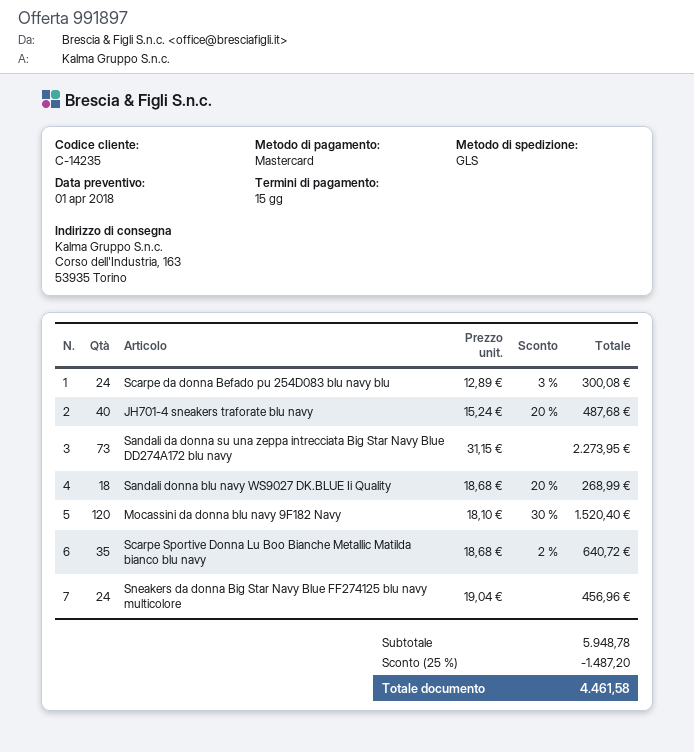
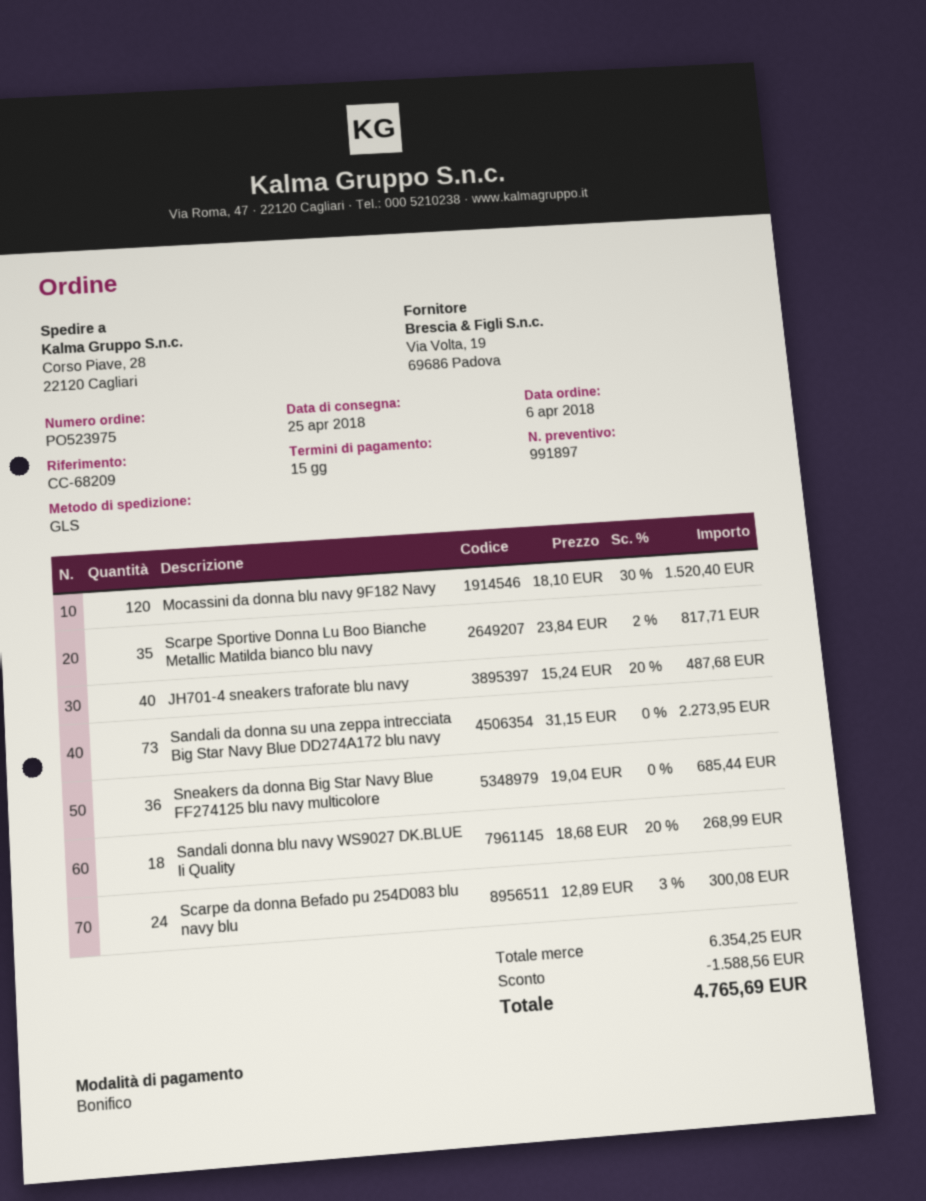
payment method: Mastercard -> bank transfer
ship to: Corso dell'Industria, 163, 53935 Torino -> Corso Piave, 28, 22120 Cagliari
Scarpe Sportive Donna Lu Boo Bianche Metallic Matilda bianco blu navy: 35 x 18.68 - 2% = 640.72 -> 35 x 23.84 - 2% = 817.71
Sneakers da donna Big Star Navy Blue FF274125 blu navy multicolore: 24 x 19.04 = 456.96 -> 36 x 19.04 = 685.44
subtotal: 5948.78 -> 6354.25
discount: 1487.20 -> 1588.56
total: 4461.58 -> 4765.69

